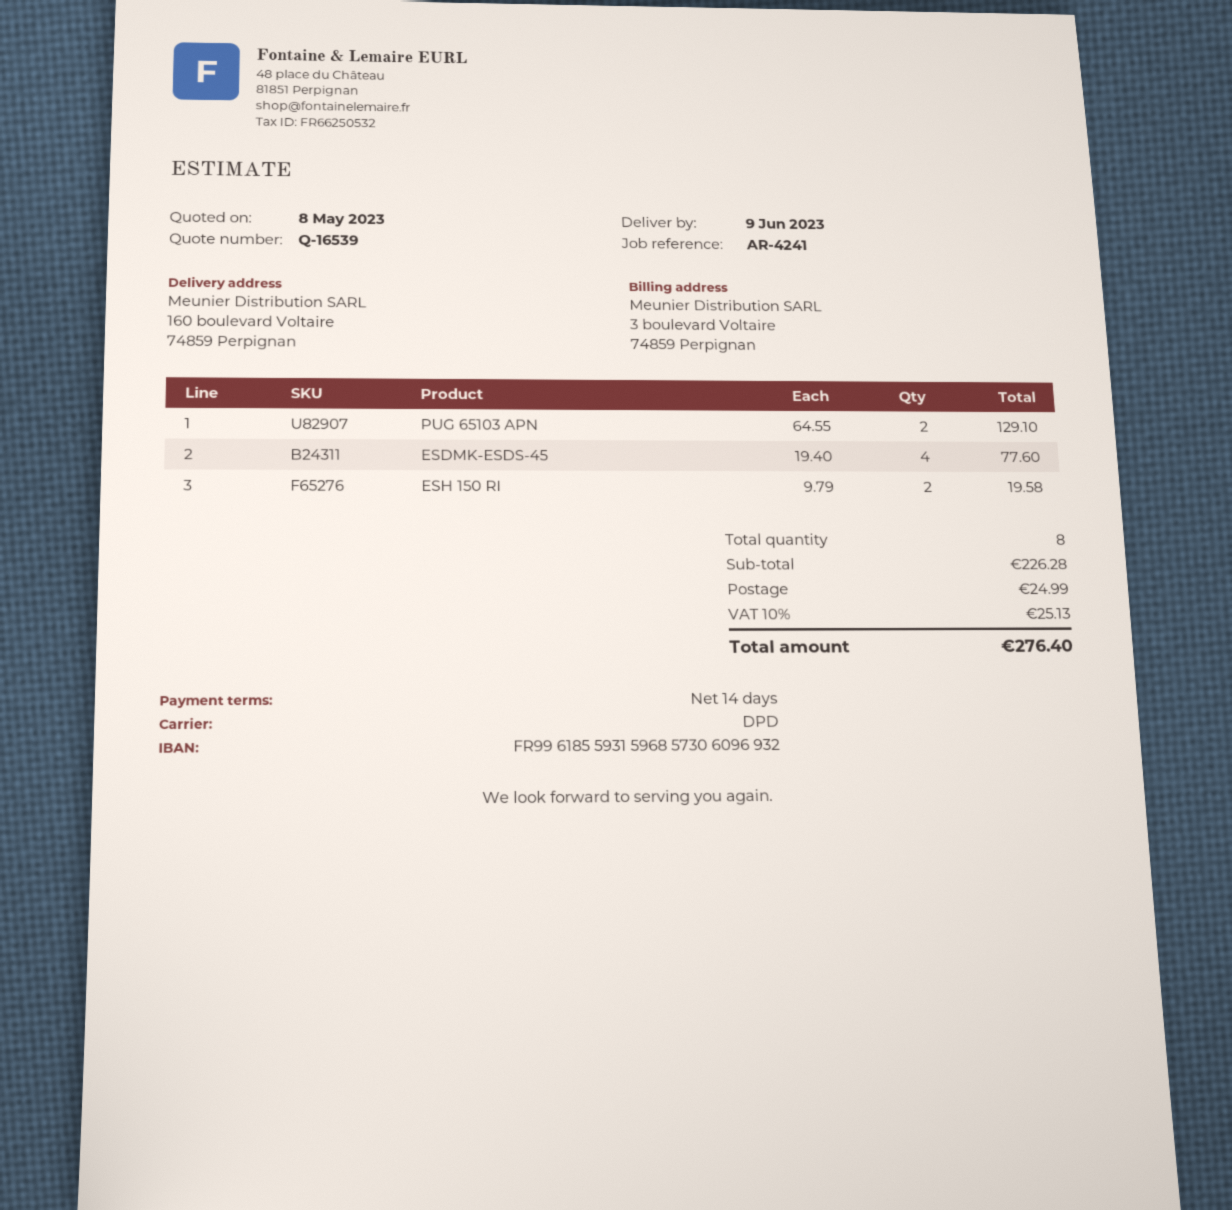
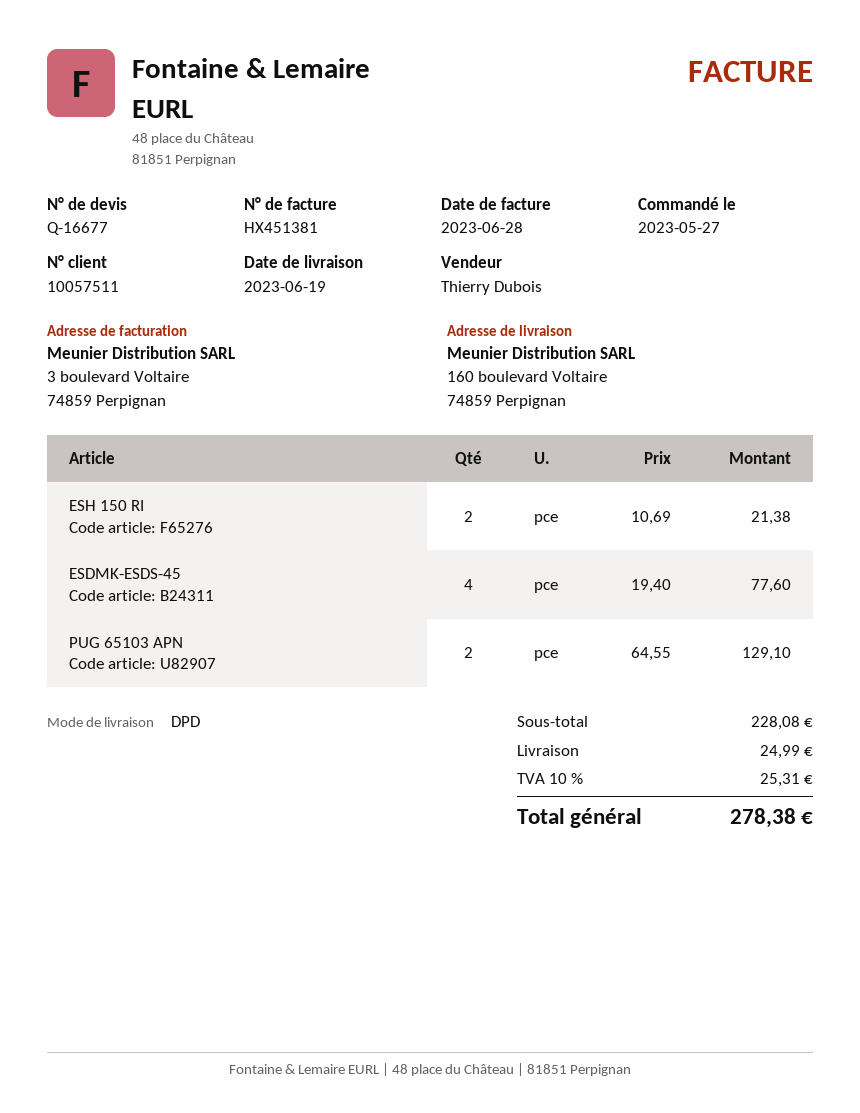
quote number: Q-16539 -> Q-16677
delivery date: 2023-06-09 -> 2023-06-19
ESH 150 RI: 2 x 9.79 = 19.58 -> 2 x 10.69 = 21.38
subtotal: 226.28 -> 228.08
tax: 10% = 25.13 -> 10% = 25.31
total: 276.40 -> 278.38

